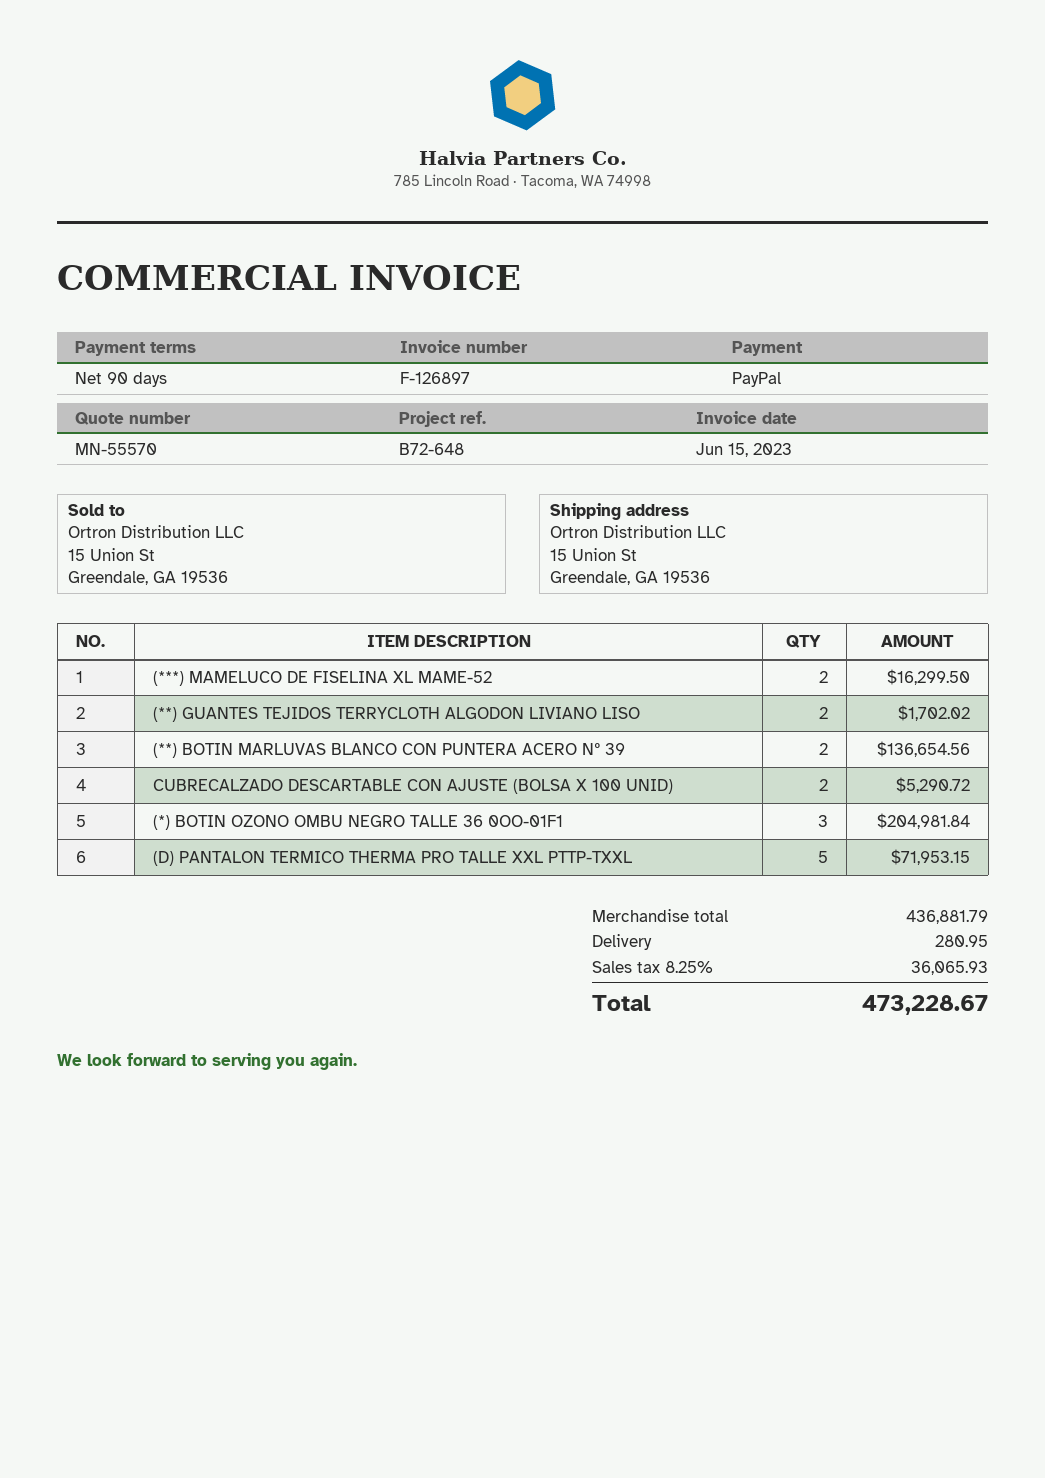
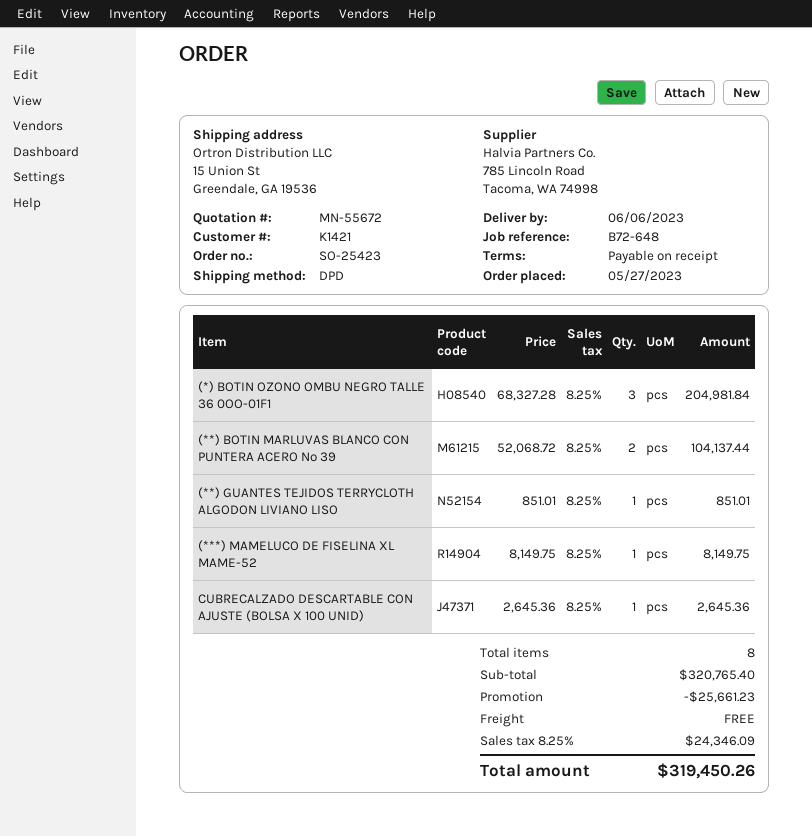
quote number: MN-55570 -> MN-55672
payment terms: 90 days -> on receipt
(***) MAMELUCO DE FISELINA XL MAME-52: 2 for 16299.50 -> 1 for 8149.75
(**) GUANTES TEJIDOS TERRYCLOTH ALGODON LIVIANO LISO: 2 for 1702.02 -> 1 for 851.01
(**) BOTIN MARLUVAS BLANCO CON PUNTERA ACERO Nº 39: 2 for 136654.56 -> 2 for 104137.44
CUBRECALZADO DESCARTABLE CON AJUSTE (BOLSA X 100 UNID): 2 for 5290.72 -> 1 for 2645.36
(D) PANTALON TERMICO THERMA PRO TALLE XXL PTTP-TXXL: 5 for 71953.15 -> none
subtotal: 436881.79 -> 320765.40
discount: none -> 25661.23
shipping: 280.95 -> 0.00
tax: 8.25% = 36065.93 -> 8.25% = 24346.09
total: 473228.67 -> 319450.26

